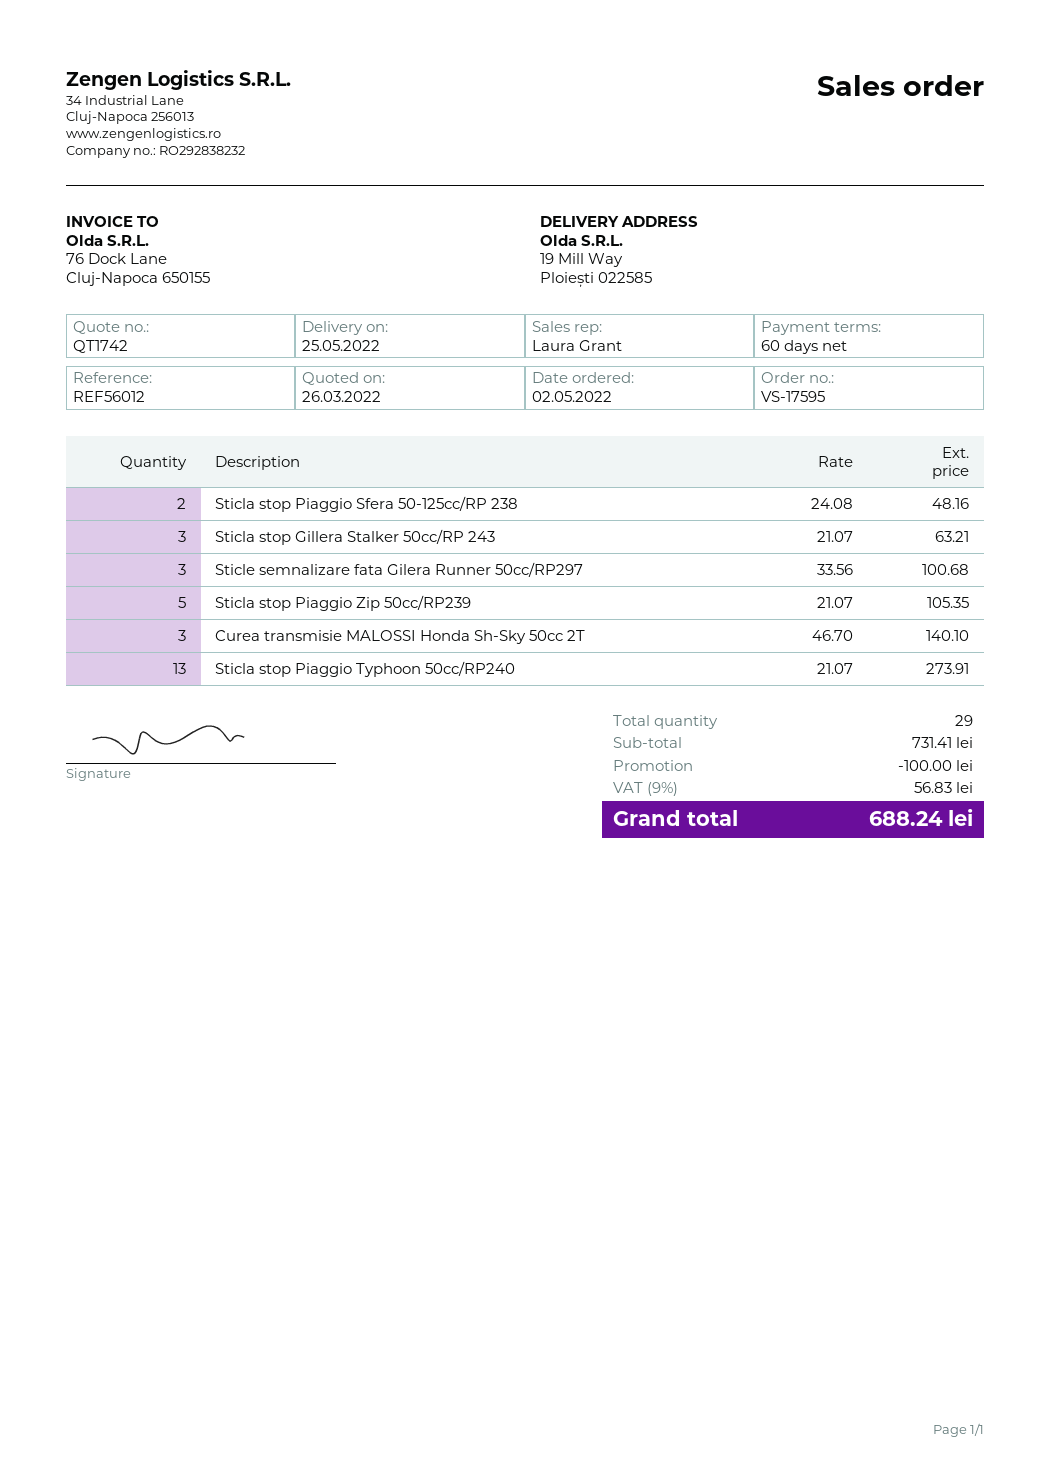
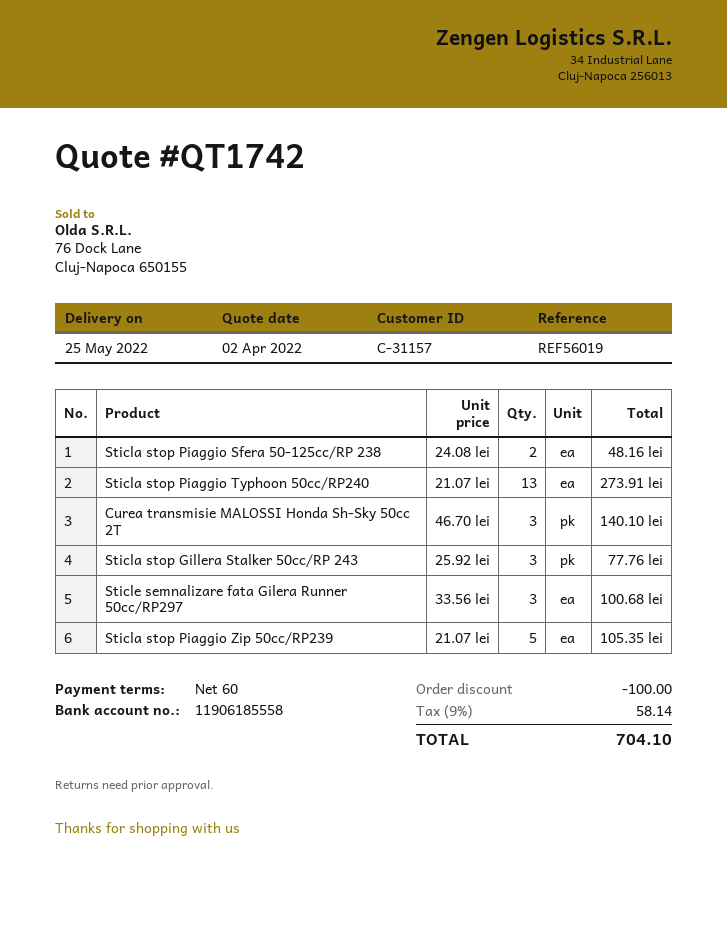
quote date: 2022-03-26 -> 2022-04-02
reference: REF56012 -> REF56019
Sticla stop Gillera Stalker 50cc/RP 243: 3 x 21.07 = 63.21 -> 3 x 25.92 = 77.76
tax: 9% = 56.83 -> 9% = 58.14
total: 688.24 -> 704.10

